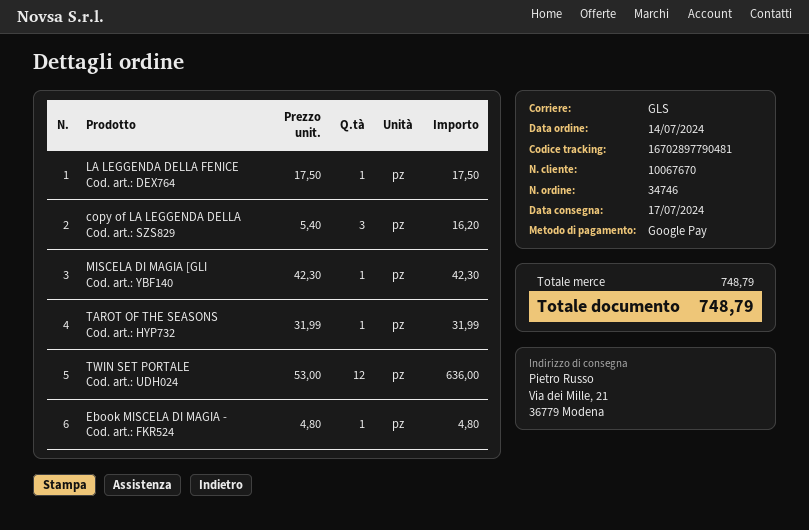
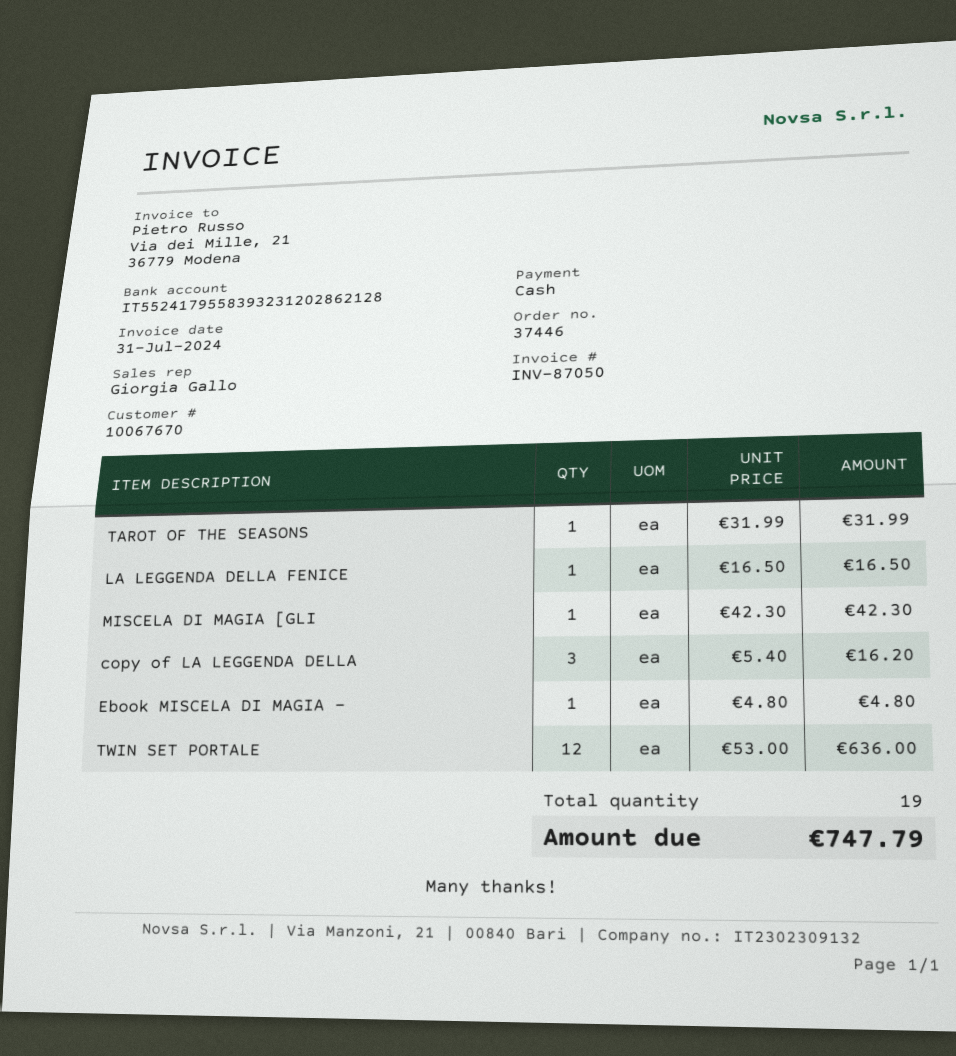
order number: 34746 -> 37446
payment method: Google Pay -> cash
LA LEGGENDA DELLA FENICE: 1 x 17.50 = 17.50 -> 1 x 16.50 = 16.50
total: 748.79 -> 747.79

